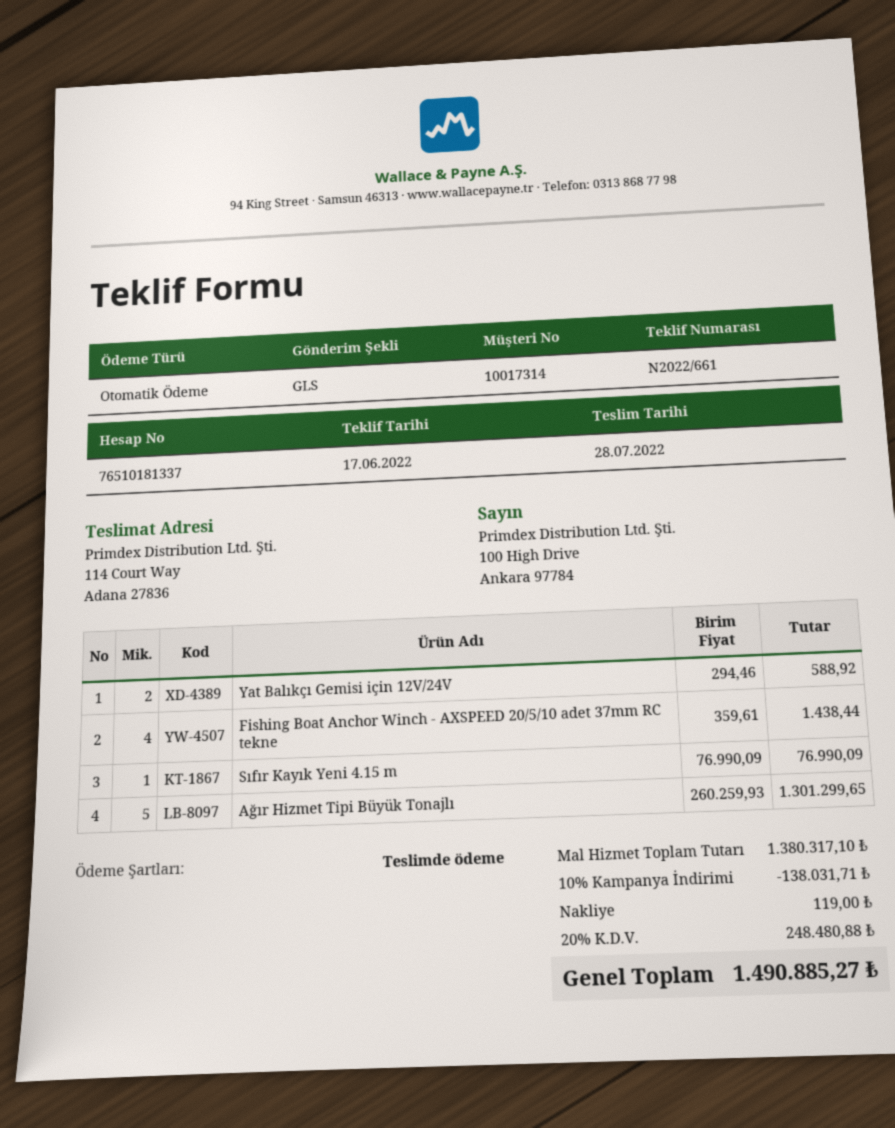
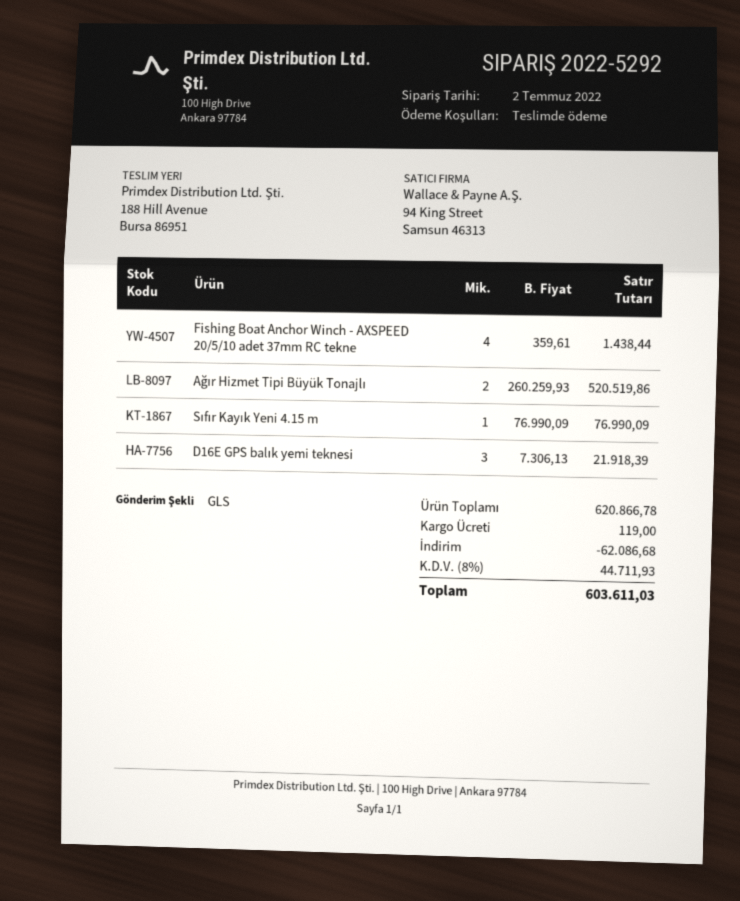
ship to: 114 Court Way, Adana 27836 -> 188 Hill Avenue, Bursa 86951
Yat Balıkçı Gemisi için 12V/24V: 2 x 294.46 = 588.92 -> none
Ağır Hizmet Tipi Büyük Tonajlı: 5 x 260259.93 = 1301299.65 -> 2 x 260259.93 = 520519.86
D16E GPS balık yemi teknesi: none -> 3 x 7306.13 = 21918.39
subtotal: 1380317.10 -> 620866.78
discount: 138031.71 -> 62086.68
tax: 20% = 248480.88 -> 8% = 44711.93
total: 1490885.27 -> 603611.03

